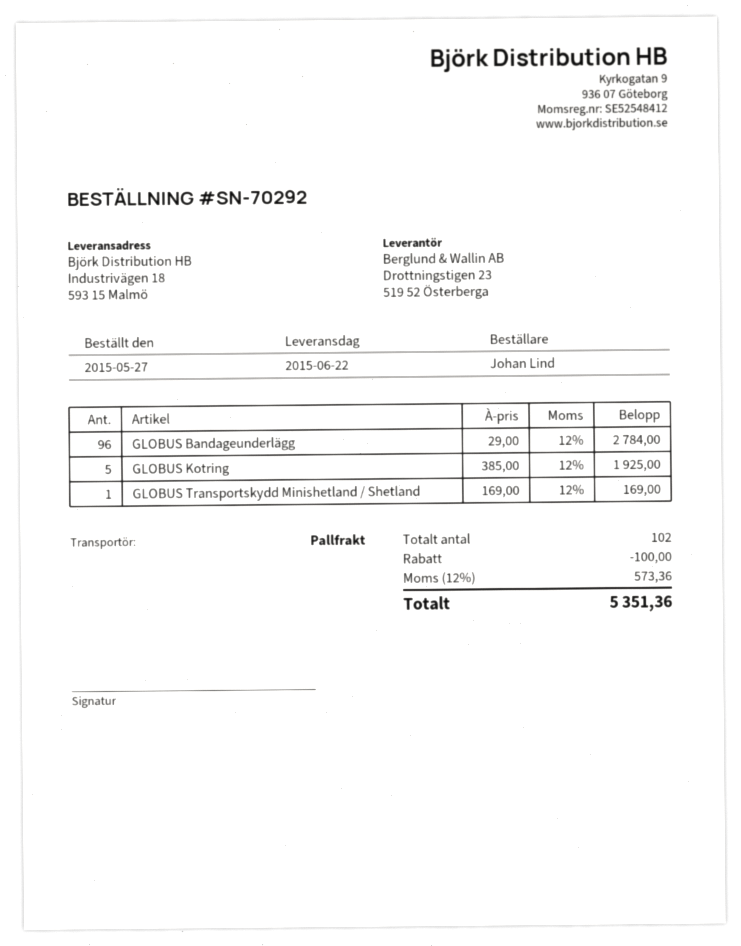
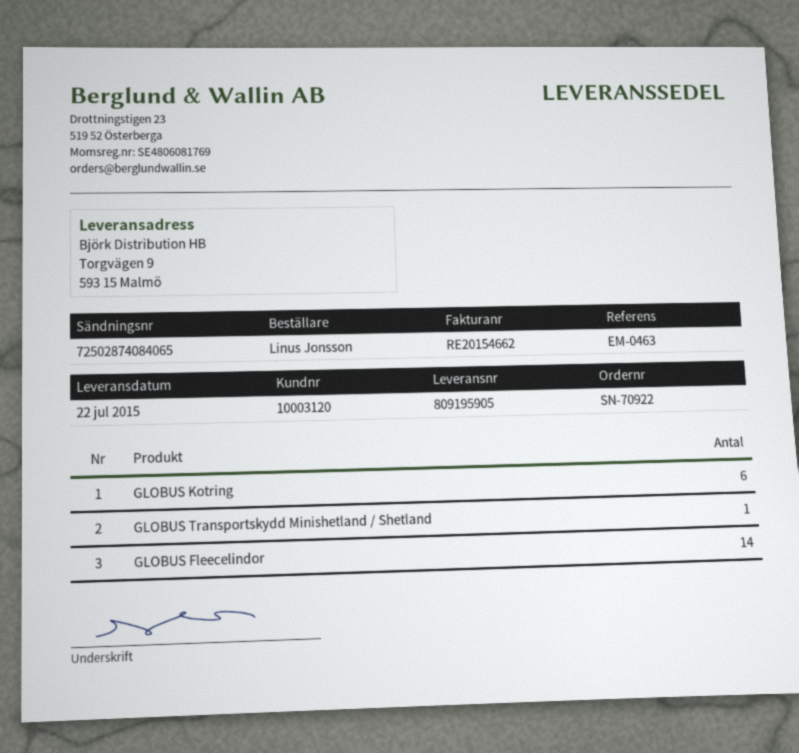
order number: SN-70292 -> SN-70922
delivery date: 2015-06-22 -> 2015-07-22
ordered by: Johan Lind -> Linus Jonsson
ship to: Industrivägen 18, 593 15 Malmö -> Torgvägen 9, 593 15 Malmö
GLOBUS Bandageunderlägg: 96 -> none
GLOBUS Kotring: 5 -> 6
GLOBUS Fleecelindor: none -> 14

